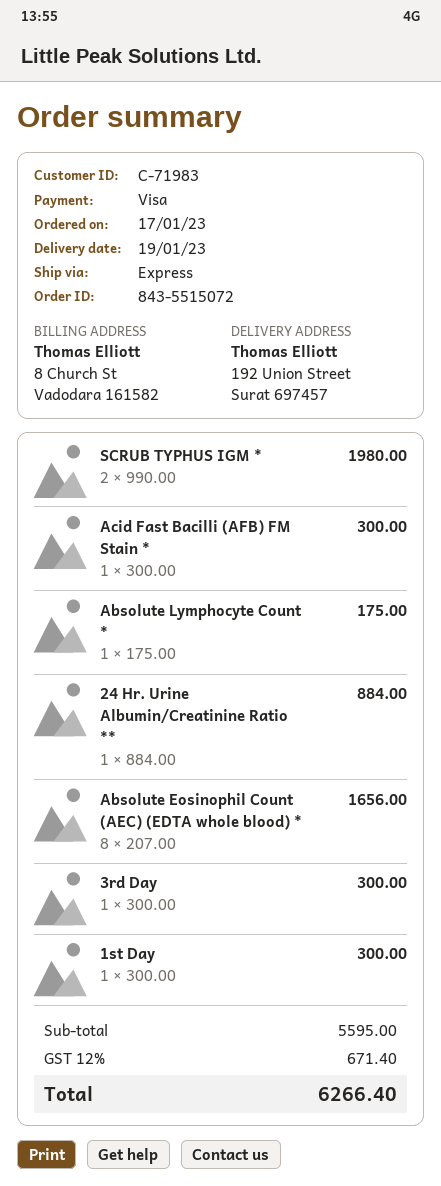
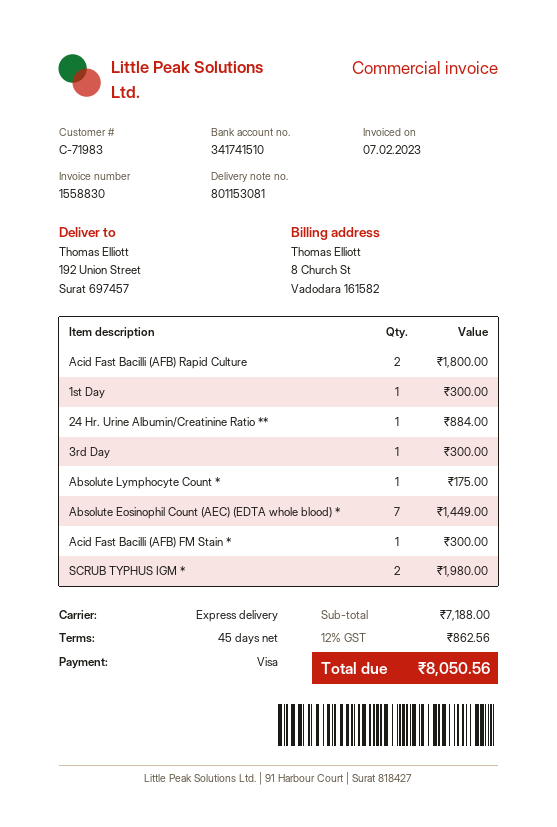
Absolute Eosinophil Count (AEC) (EDTA whole blood) *: 8 for 1656.00 -> 7 for 1449.00
Acid Fast Bacilli (AFB) Rapid Culture: none -> 2 for 1800.00
subtotal: 5595.00 -> 7188.00
tax: 12% = 671.40 -> 12% = 862.56
total: 6266.40 -> 8050.56

